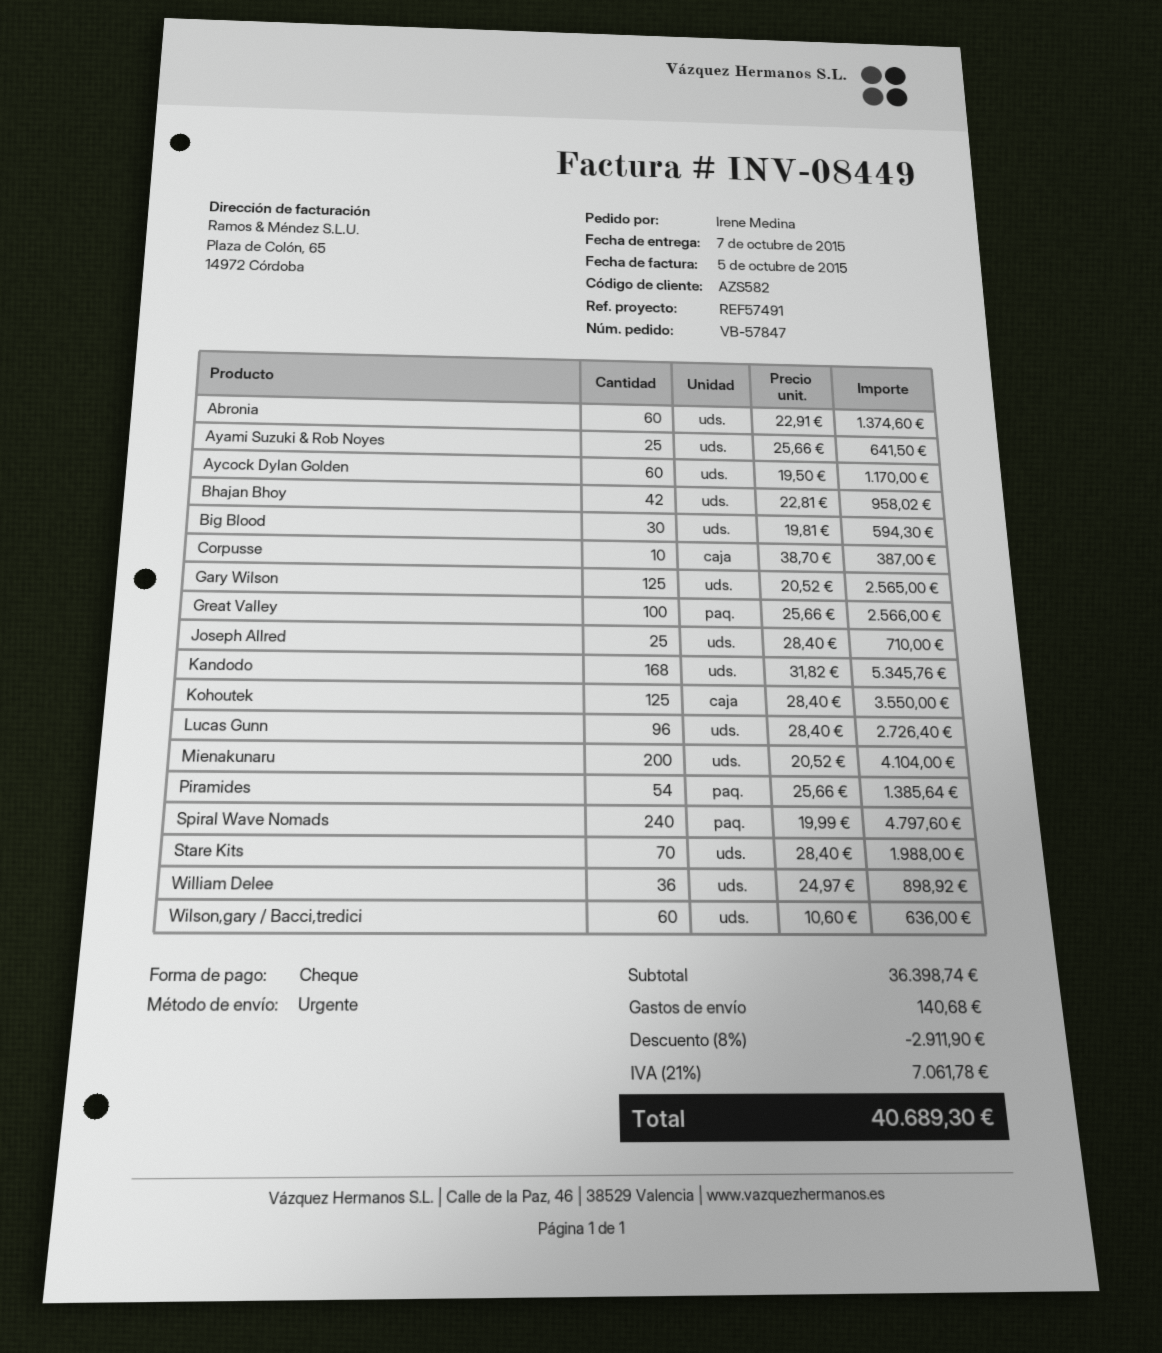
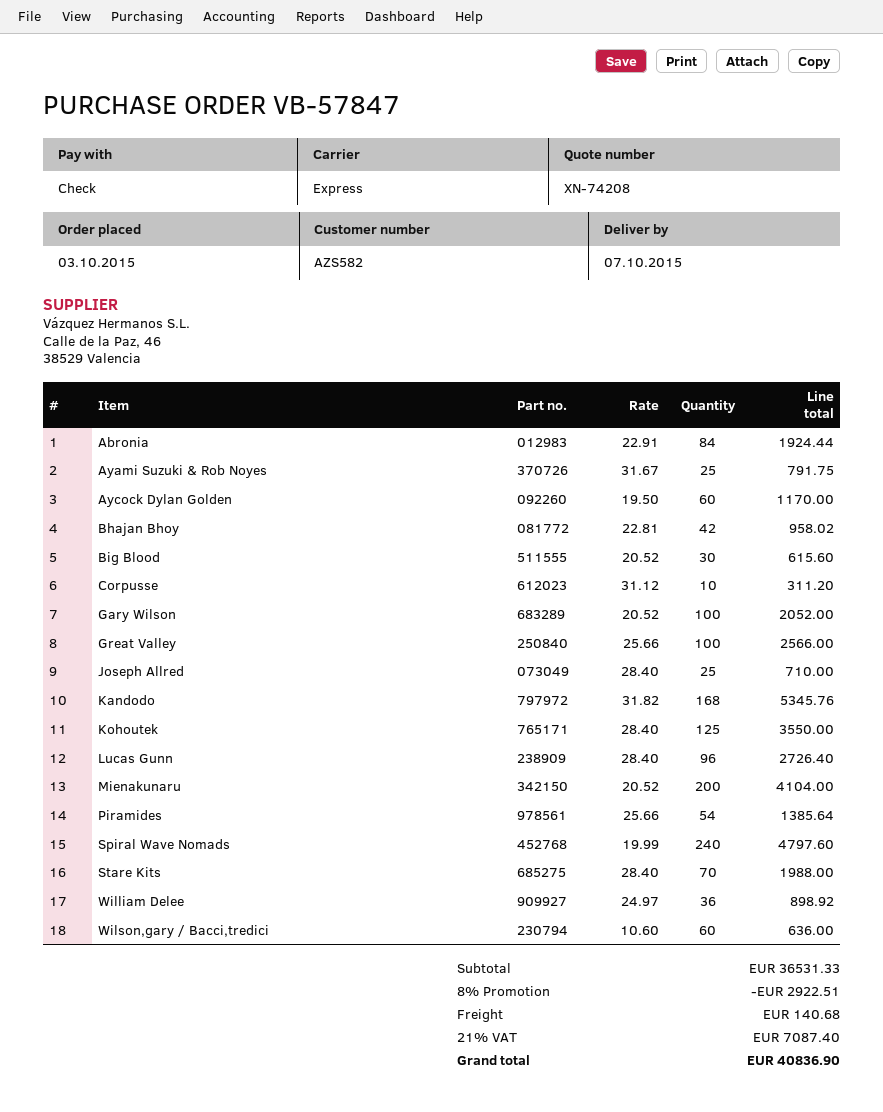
Abronia: 60 x 22.91 = 1374.60 -> 84 x 22.91 = 1924.44
Ayami Suzuki & Rob Noyes: 25 x 25.66 = 641.50 -> 25 x 31.67 = 791.75
Big Blood: 30 x 19.81 = 594.30 -> 30 x 20.52 = 615.60
Corpusse: 10 x 38.70 = 387.00 -> 10 x 31.12 = 311.20
Gary Wilson: 125 x 20.52 = 2565.00 -> 100 x 20.52 = 2052.00
subtotal: 36398.74 -> 36531.33
discount: 8% = 2911.90 -> 8% = 2922.51
tax: 21% = 7061.78 -> 21% = 7087.40
total: 40689.30 -> 40836.90

